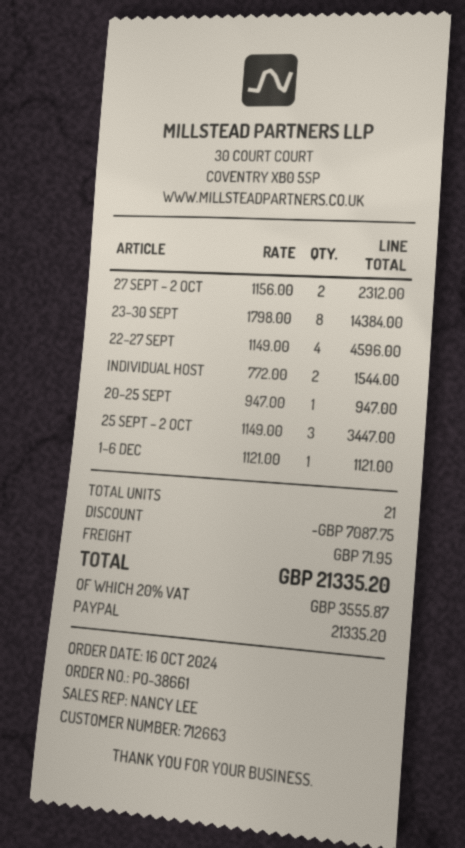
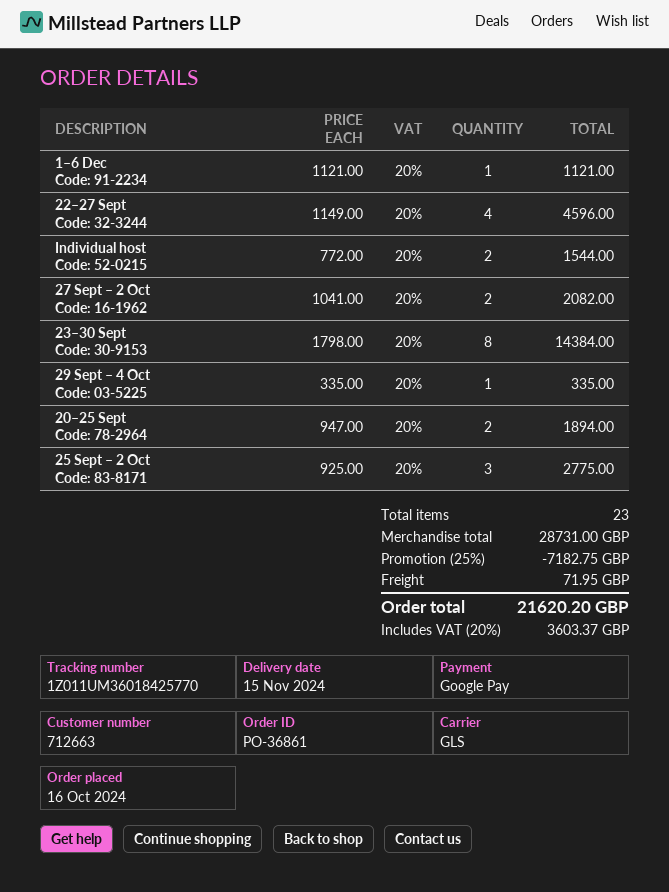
order number: PO-38661 -> PO-36861
payment method: PayPal -> Google Pay
27 SEPT – 2 OCT: 2 x 1156.00 = 2312.00 -> 2 x 1041.00 = 2082.00
20–25 SEPT: 1 x 947.00 = 947.00 -> 2 x 947.00 = 1894.00
25 SEPT – 2 OCT: 3 x 1149.00 = 3447.00 -> 3 x 925.00 = 2775.00
29 Sept – 4 Oct: none -> 1 x 335.00 = 335.00
total quantity: 21 -> 23
discount: 7087.75 -> 7182.75
tax: 20% = 3555.87 -> 20% = 3603.37
total: 21335.20 -> 21620.20

